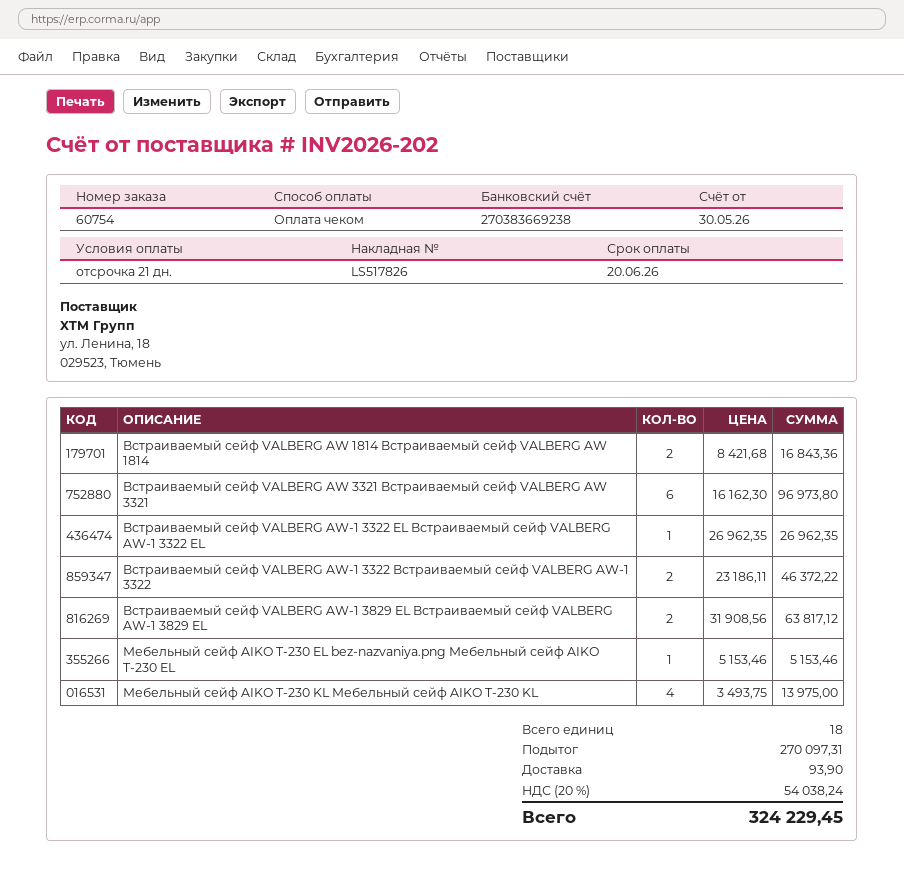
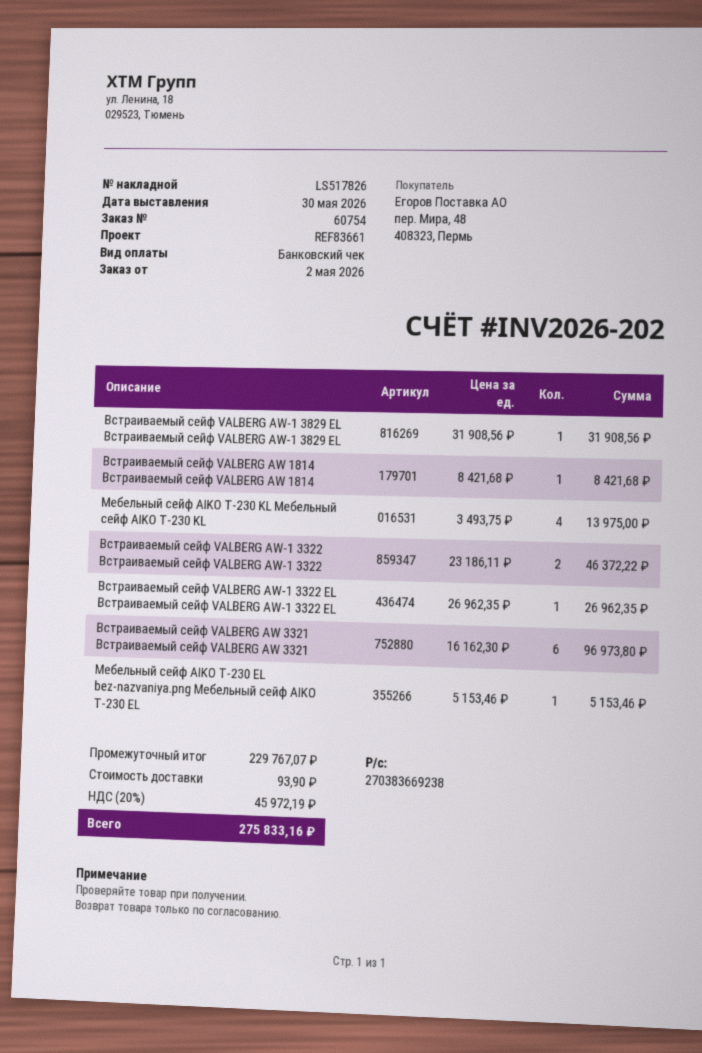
Встраиваемый сейф VALBERG AW 1814 Встраиваемый сейф VALBERG AW 1814: 2 x 8421.68 = 16843.36 -> 1 x 8421.68 = 8421.68
Встраиваемый сейф VALBERG AW-1 3829 EL Встраиваемый сейф VALBERG AW-1 3829 EL: 2 x 31908.56 = 63817.12 -> 1 x 31908.56 = 31908.56
subtotal: 270097.31 -> 229767.07
tax: 20% = 54038.24 -> 20% = 45972.19
total: 324229.45 -> 275833.16

